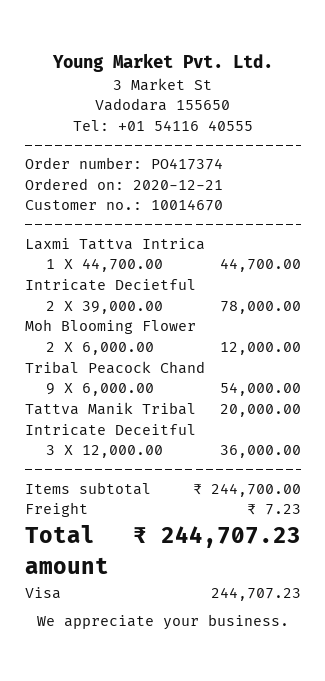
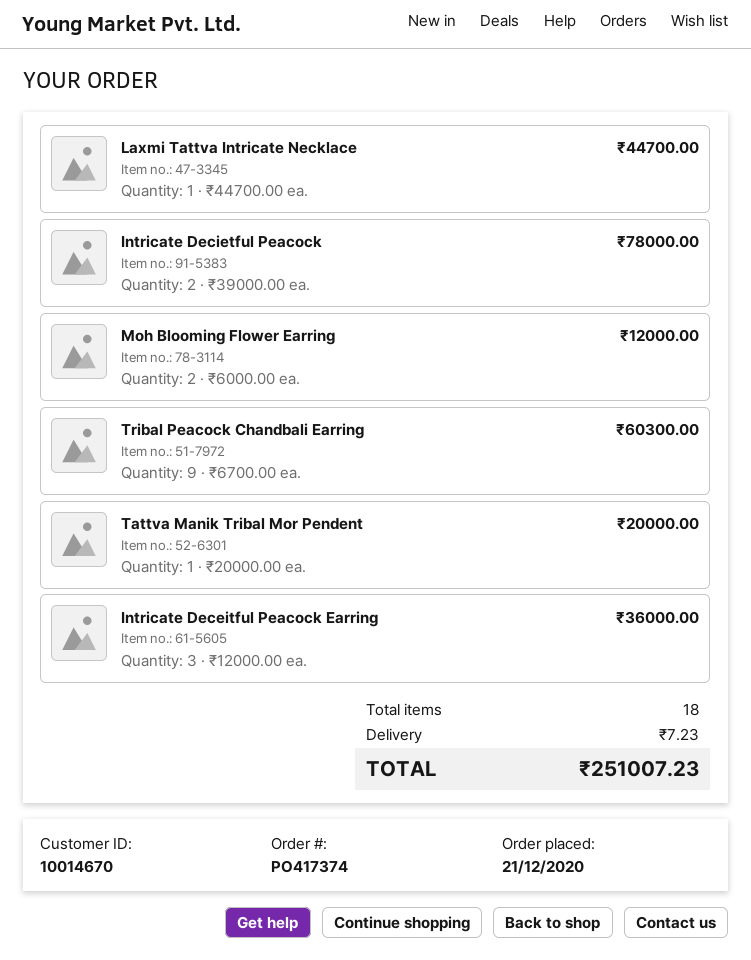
Tribal Peacock Chand: 9 x 6000.00 = 54000.00 -> 9 x 6700.00 = 60300.00
total: 244707.23 -> 251007.23

